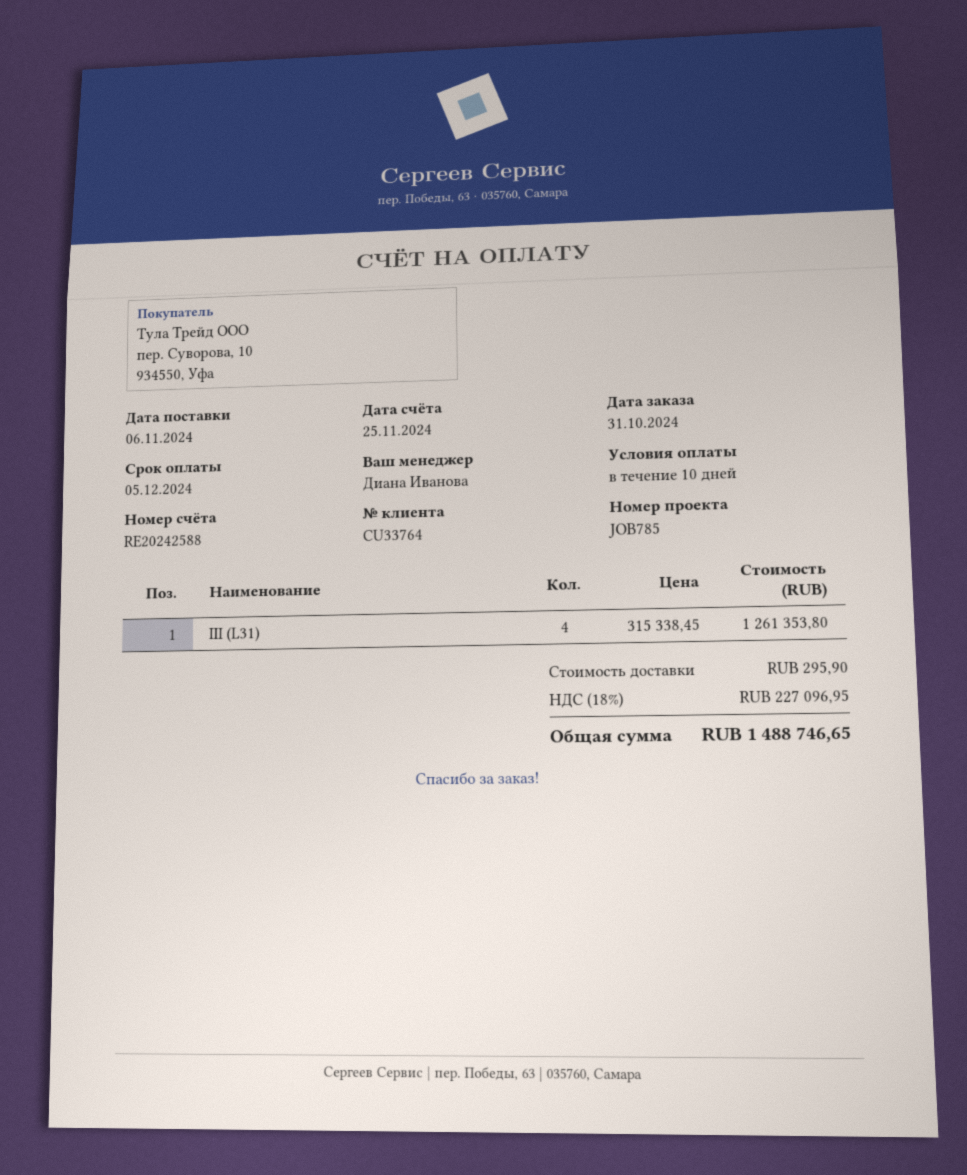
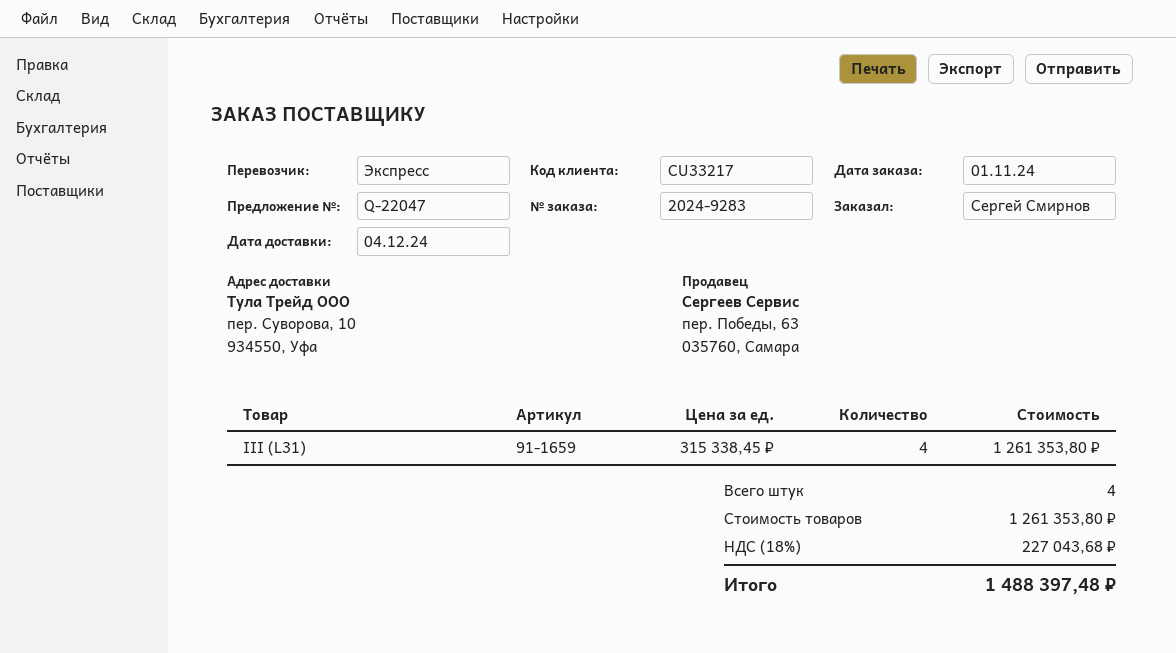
order date: 2024-10-31 -> 2024-11-01
delivery date: 2024-11-06 -> 2024-12-04
customer number: CU33764 -> CU33217
shipping: 295.90 -> none
tax: 18% = 227096.95 -> 18% = 227043.68
total: 1488746.65 -> 1488397.48

